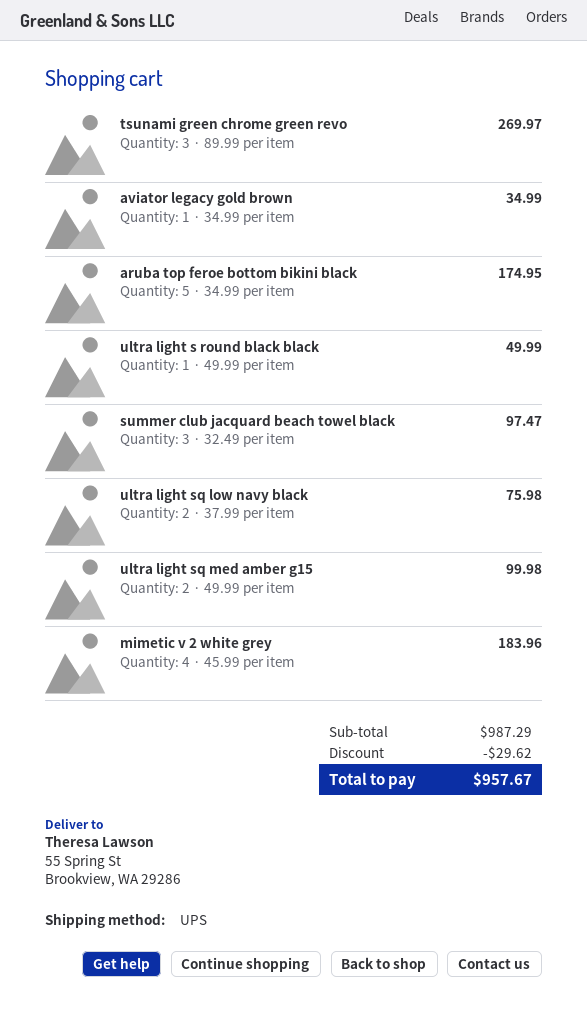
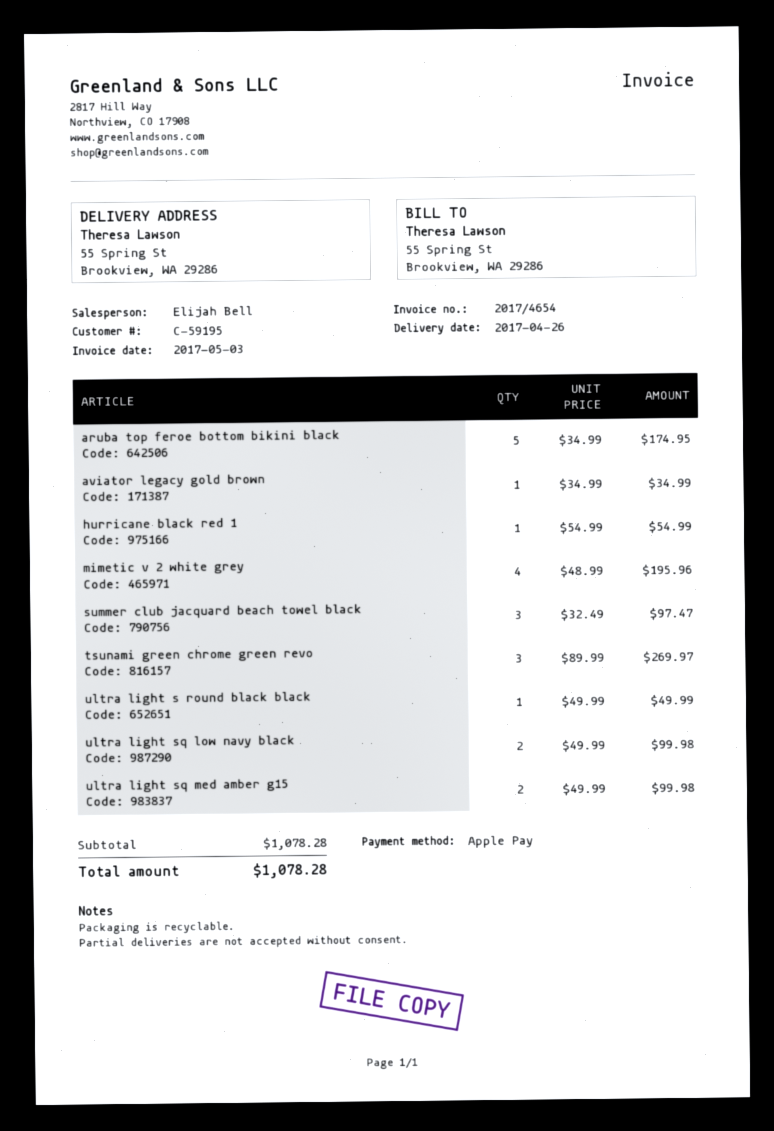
ultra light sq low navy black: 2 x 37.99 = 75.98 -> 2 x 49.99 = 99.98
mimetic v 2 white grey: 4 x 45.99 = 183.96 -> 4 x 48.99 = 195.96
hurricane black red 1: none -> 1 x 54.99 = 54.99
subtotal: 987.29 -> 1078.28
discount: 29.62 -> none
total: 957.67 -> 1078.28

